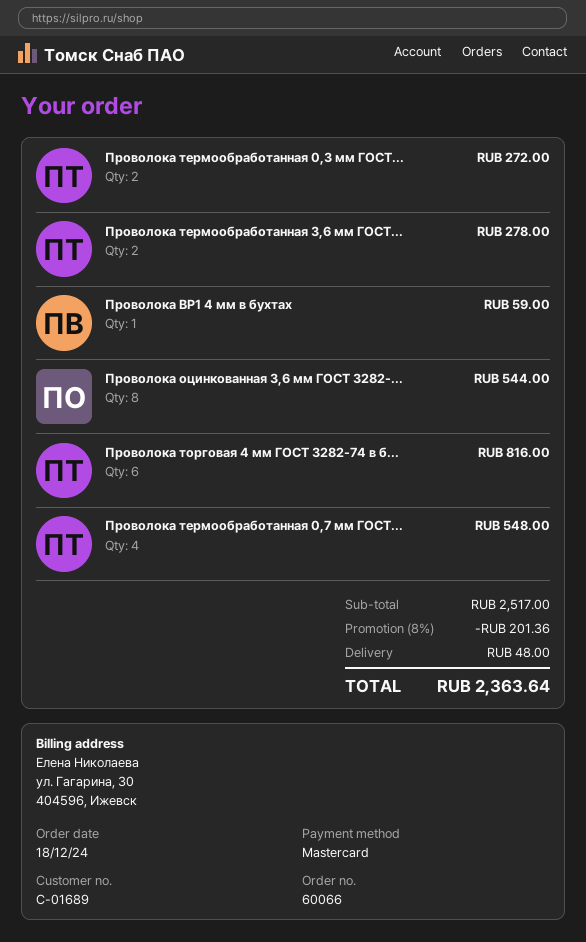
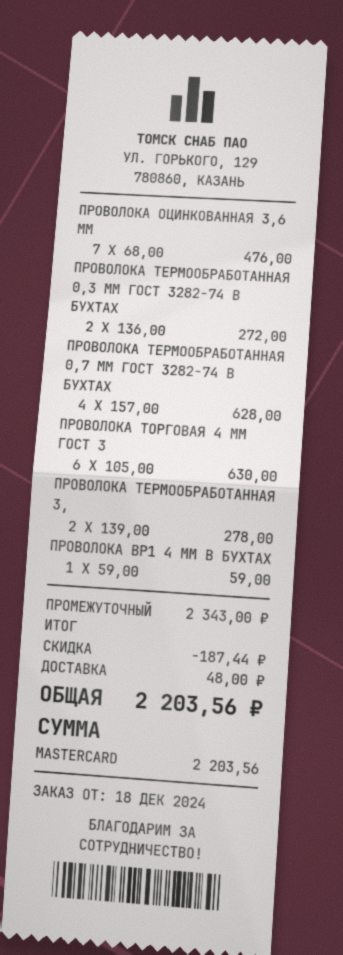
Проволока оцинкованная 3,6 мм ГОСТ 3282-...: 8 for 544.00 -> 7 for 476.00
Проволока торговая 4 мм ГОСТ 3282-74 в б...: 6 for 816.00 -> 6 for 630.00
Проволока термообработанная 0,7 мм ГОСТ...: 4 for 548.00 -> 4 for 628.00
subtotal: 2517.00 -> 2343.00
discount: 201.36 -> 187.44
total: 2363.64 -> 2203.56

